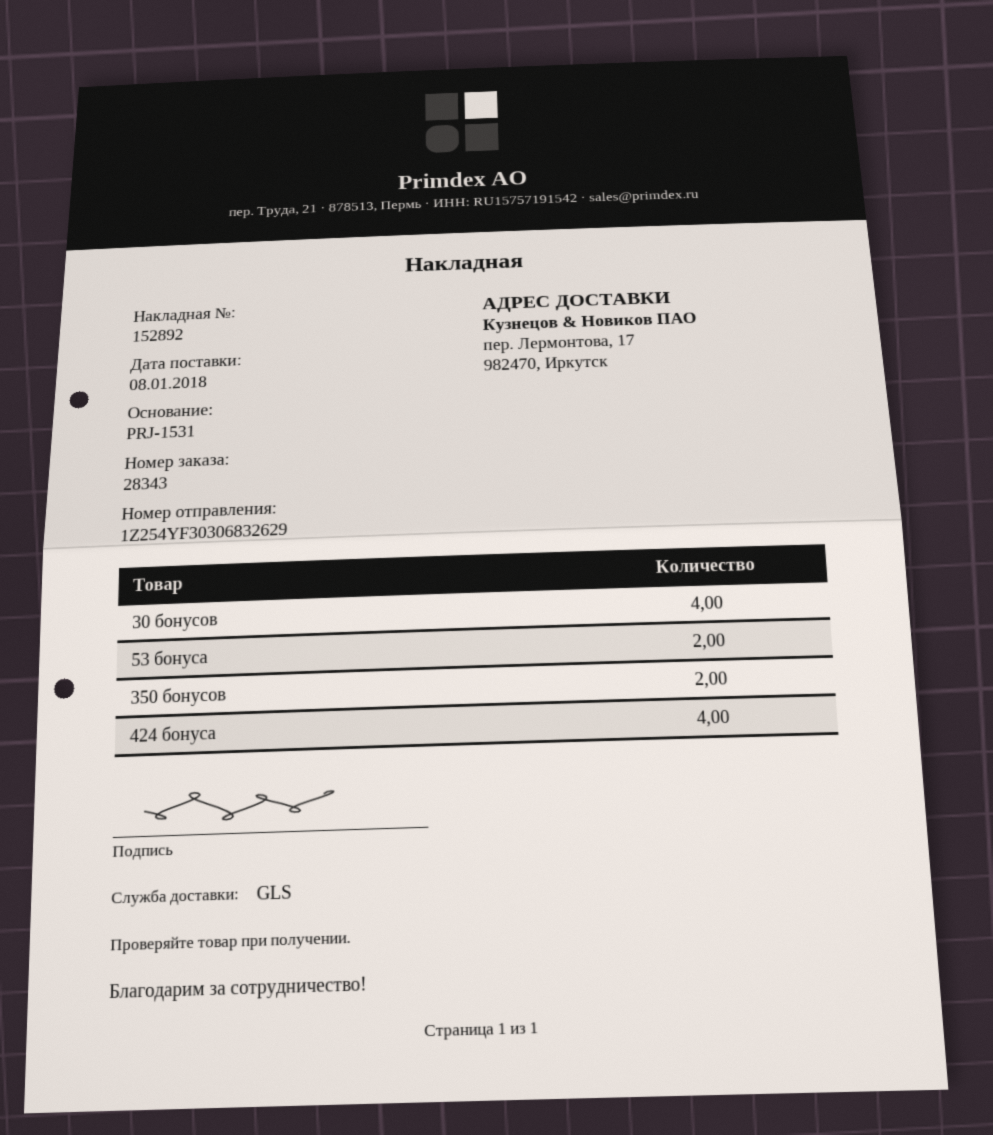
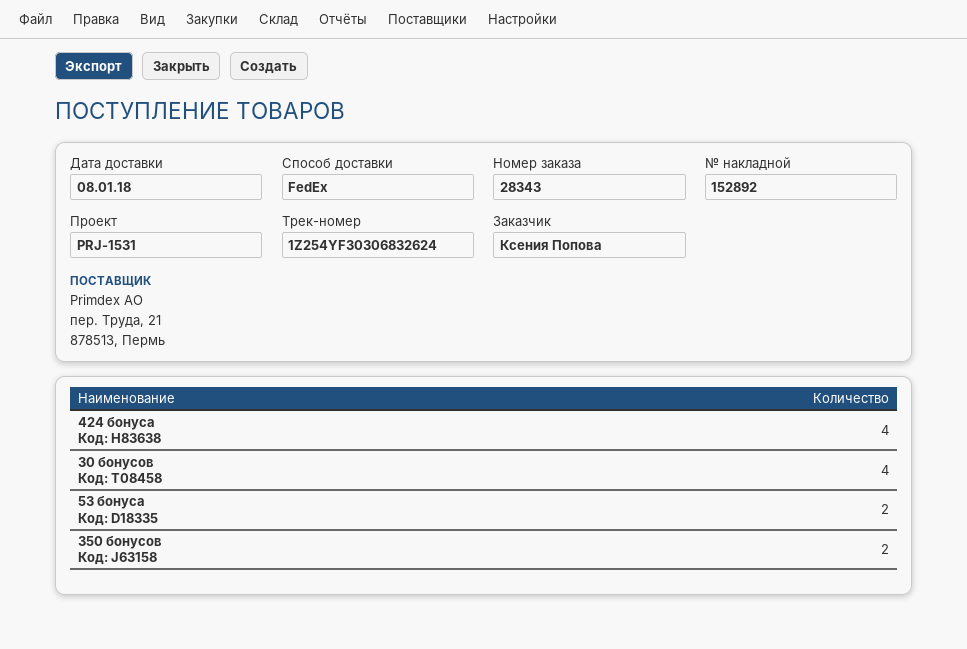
shipping method: GLS -> FedEx
tracking number: 1Z254YF30306832629 -> 1Z254YF30306832624

